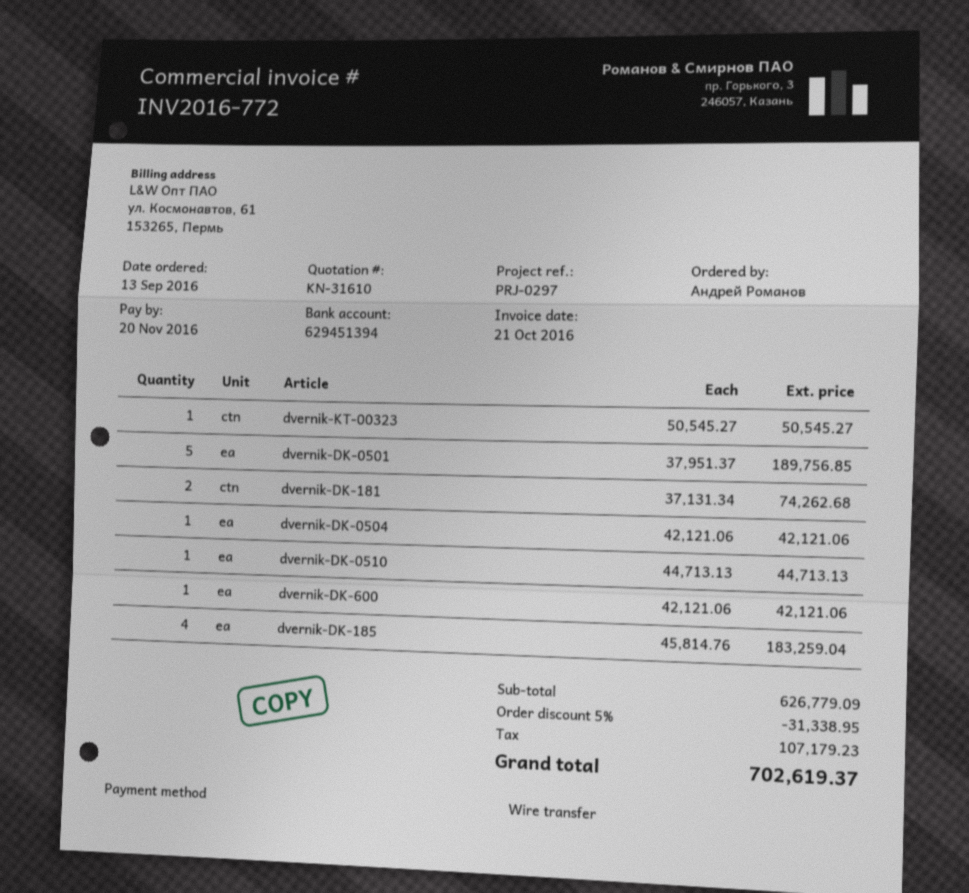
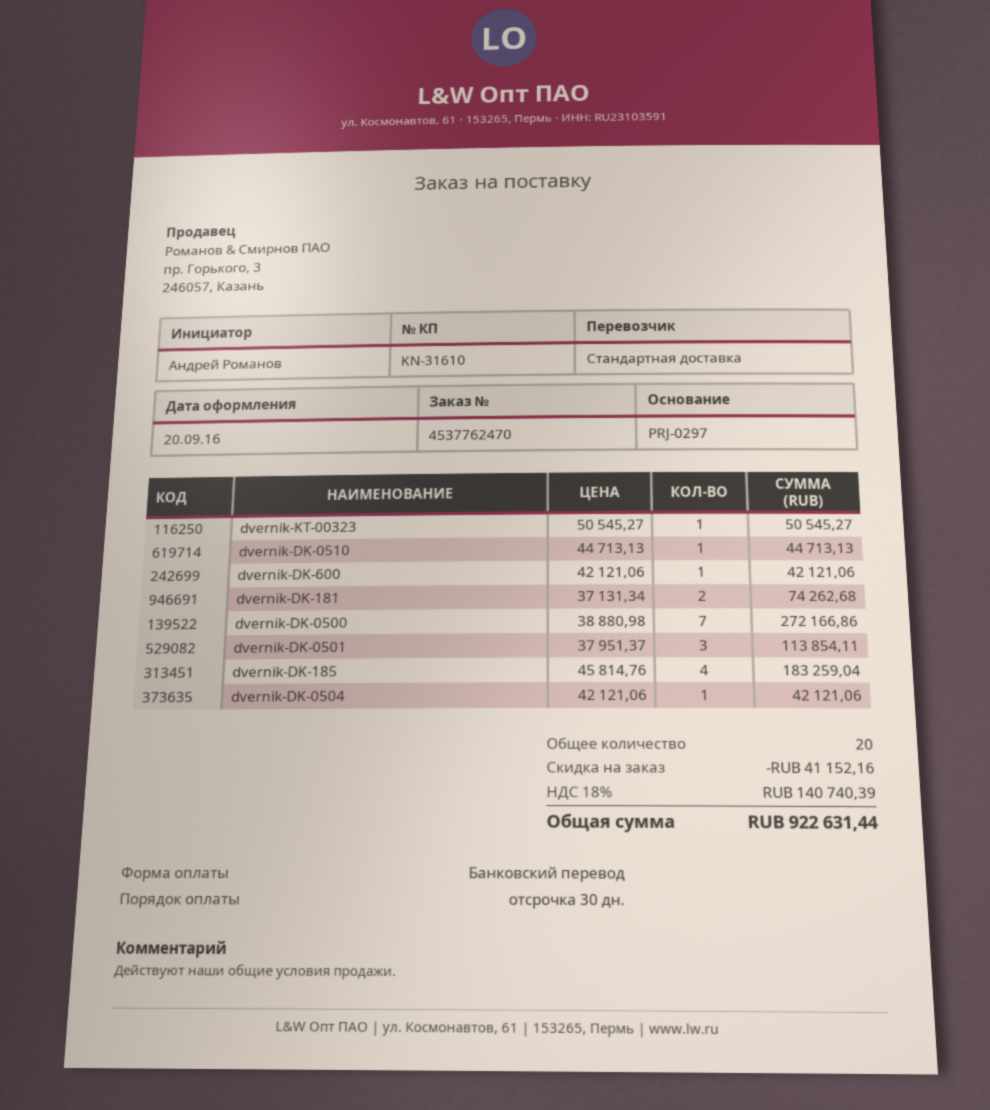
order date: 2016-09-13 -> 2016-09-20
dvernik-DK-0501: 5 x 37951.37 = 189756.85 -> 3 x 37951.37 = 113854.11
dvernik-DK-0500: none -> 7 x 38880.98 = 272166.86
discount: 31338.95 -> 41152.16
tax: 107179.23 -> 140740.39
total: 702619.37 -> 922631.44

